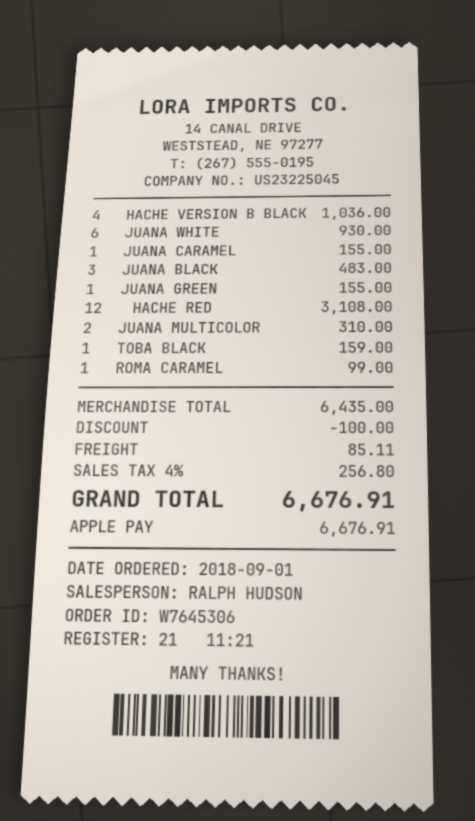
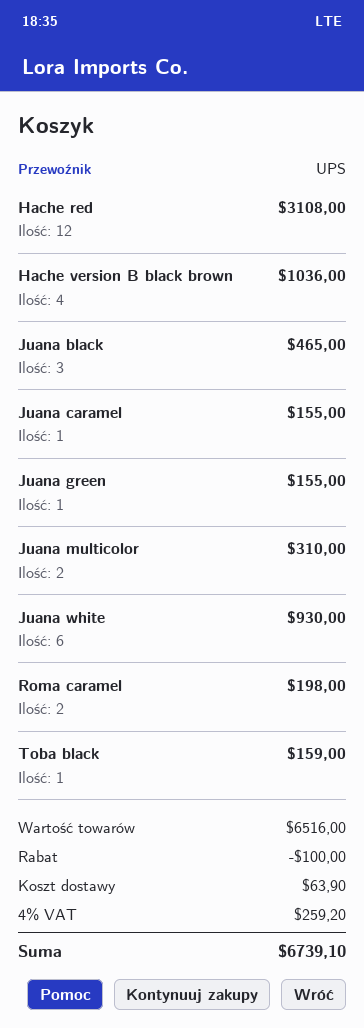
JUANA BLACK: 3 for 483.00 -> 3 for 465.00
ROMA CARAMEL: 1 for 99.00 -> 2 for 198.00
subtotal: 6435.00 -> 6516.00
shipping: 85.11 -> 63.90
tax: 4% = 256.80 -> 4% = 259.20
total: 6676.91 -> 6739.10

